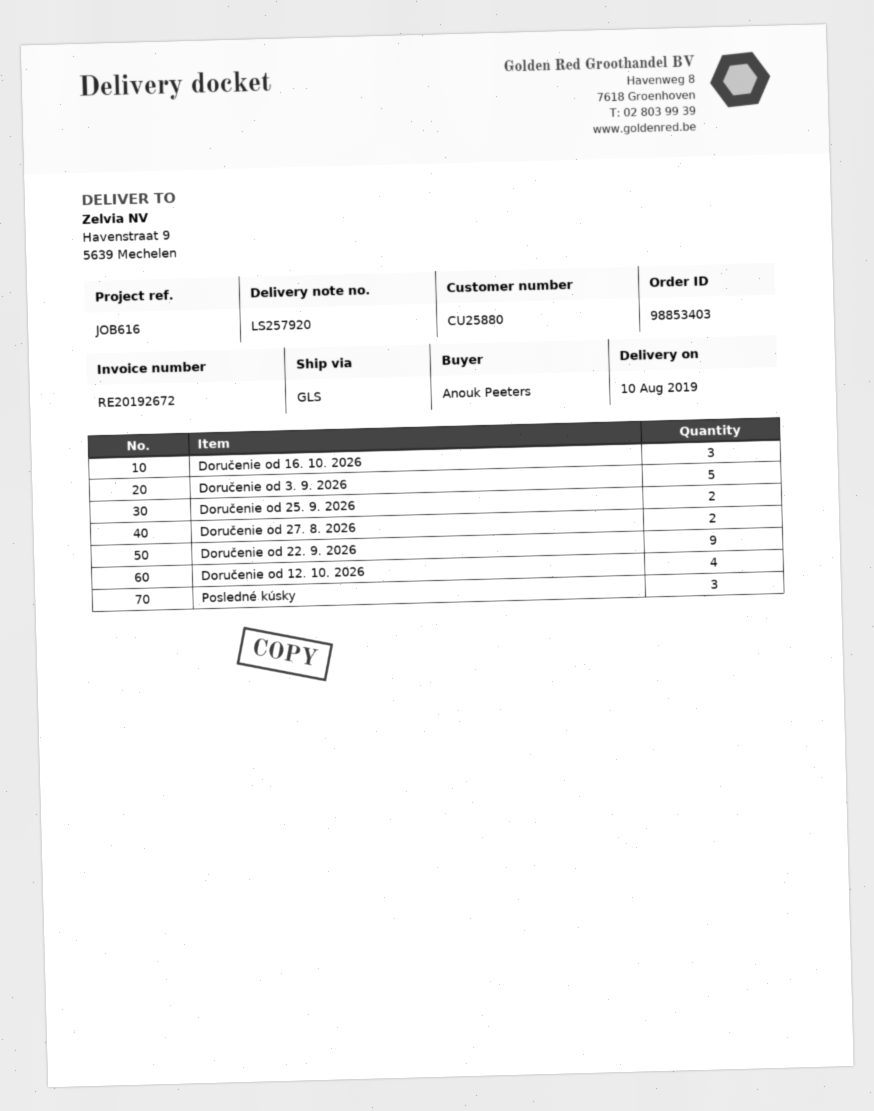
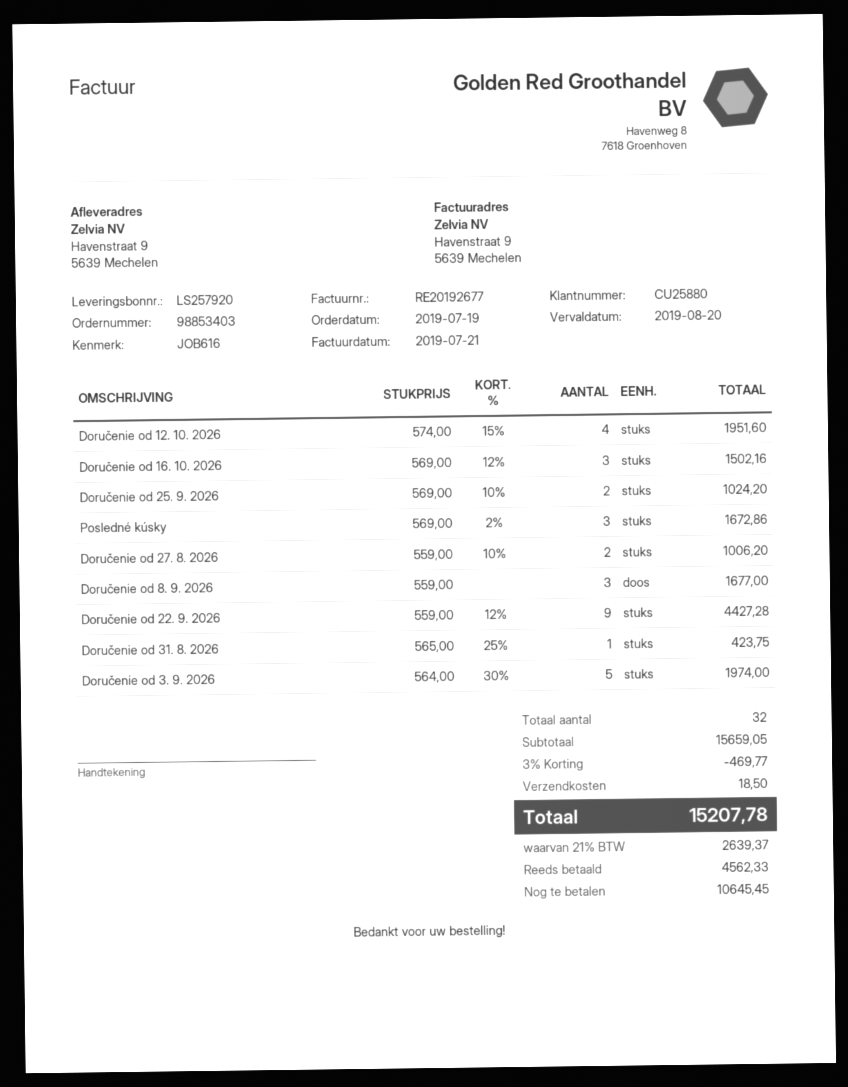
invoice number: RE20192672 -> RE20192677
Doručenie od 8. 9. 2026: none -> 3
Doručenie od 31. 8. 2026: none -> 1

